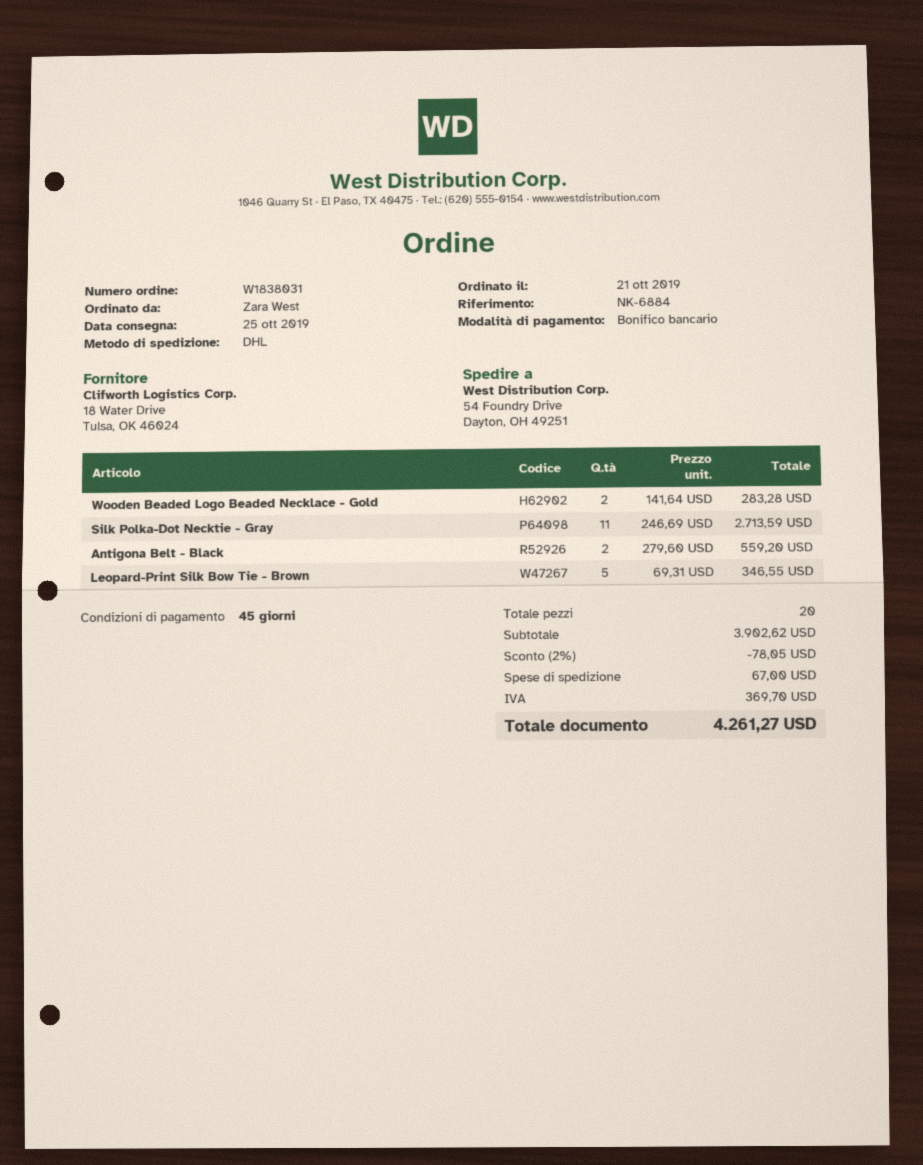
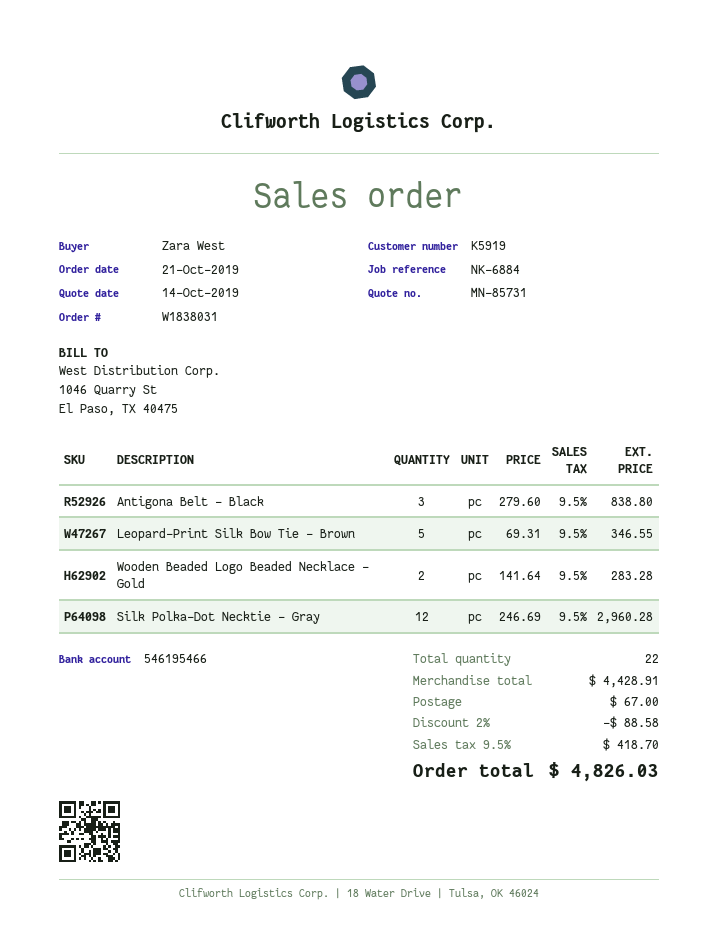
Silk Polka-Dot Necktie - Gray: 11 x 246.69 = 2713.59 -> 12 x 246.69 = 2960.28
Antigona Belt - Black: 2 x 279.60 = 559.20 -> 3 x 279.60 = 838.80
total quantity: 20 -> 22
subtotal: 3902.62 -> 4428.91
discount: 2% = 78.05 -> 2% = 88.58
tax: 369.70 -> 418.70
total: 4261.27 -> 4826.03

